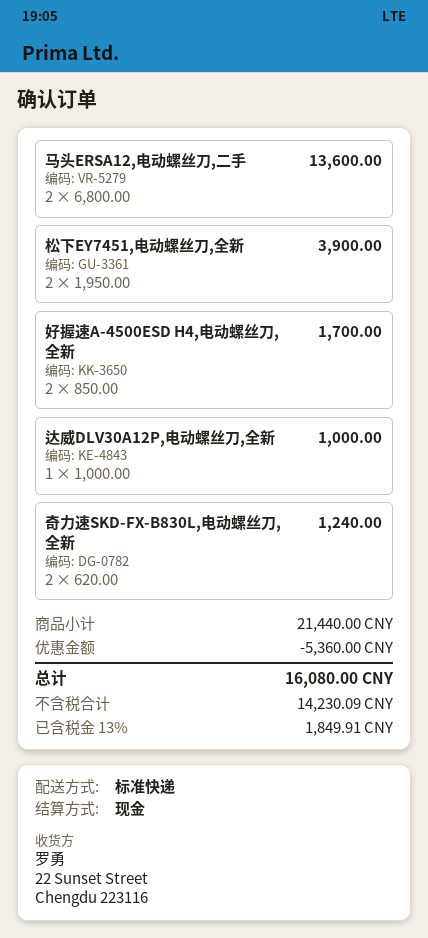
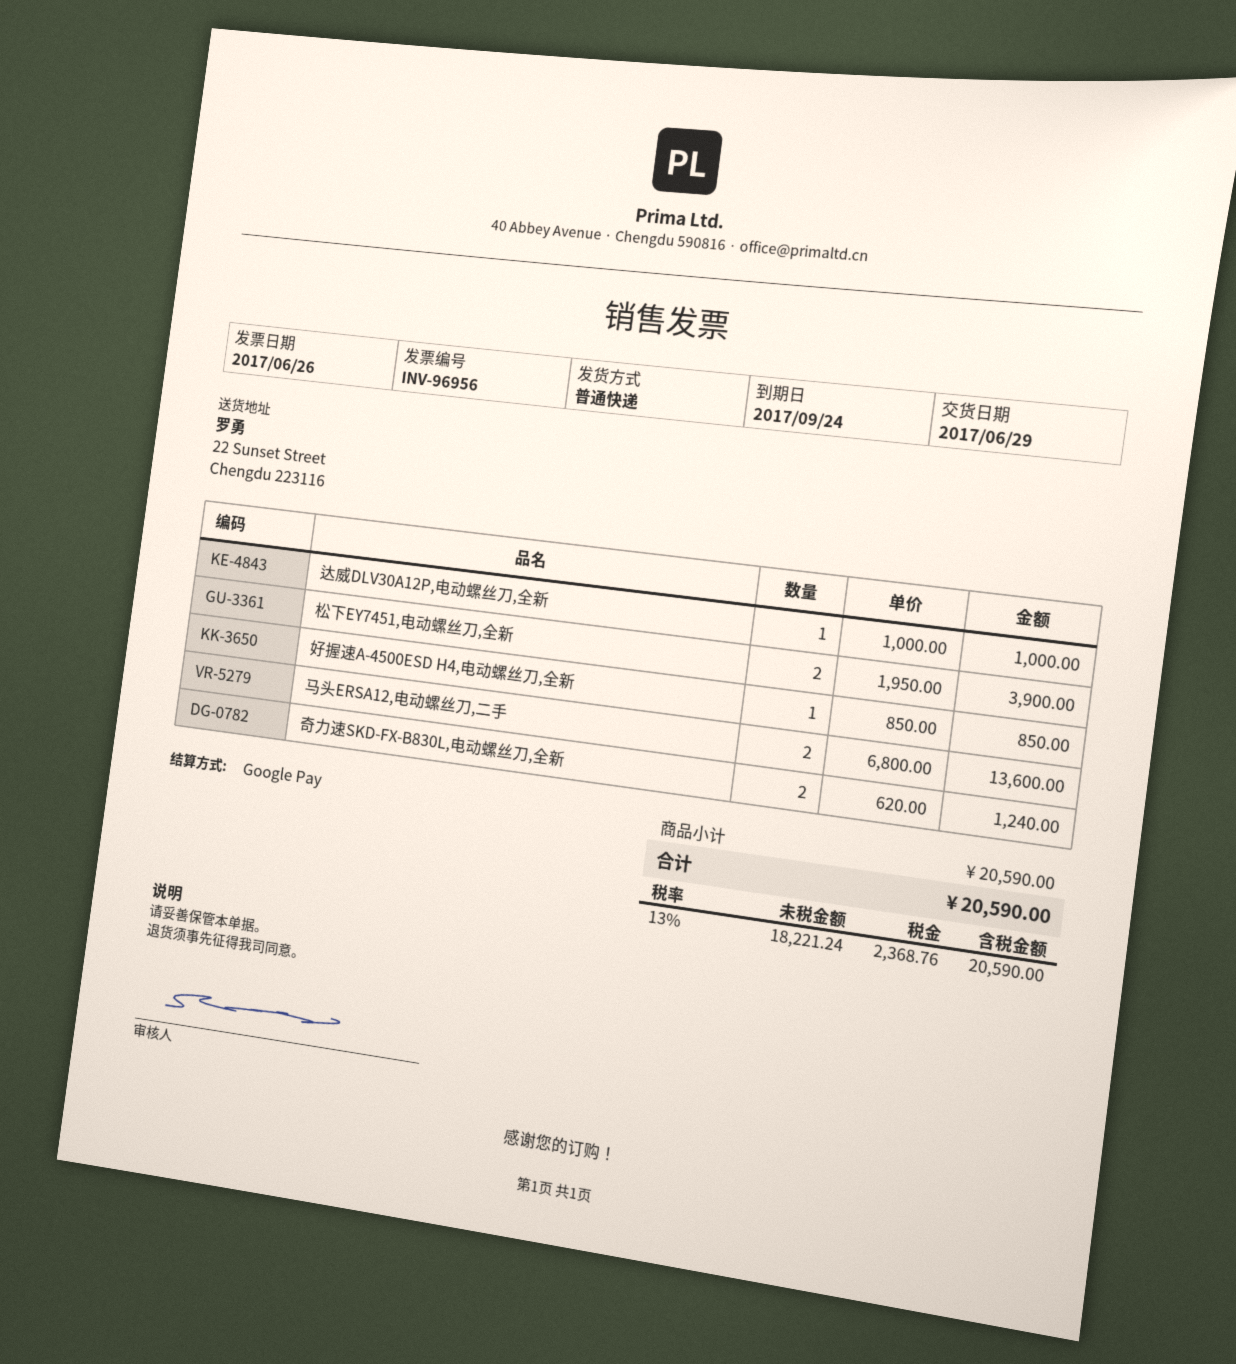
payment method: cash -> Google Pay
好握速A-4500ESD H4,电动螺丝刀,全新: 2 x 850.00 = 1700.00 -> 1 x 850.00 = 850.00
subtotal: 21440.00 -> 20590.00
discount: 5360.00 -> none
net: 14230.09 -> 18221.24
tax: 13% = 1849.91 -> 13% = 2368.76
total: 16080.00 -> 20590.00

